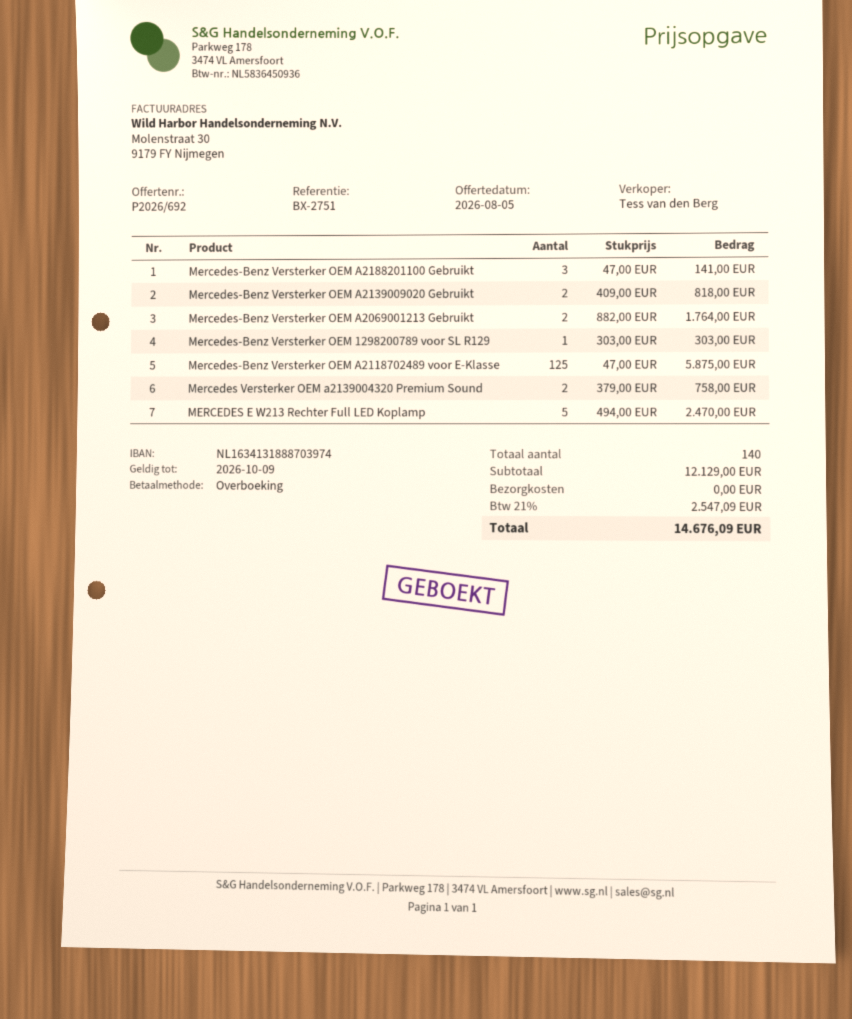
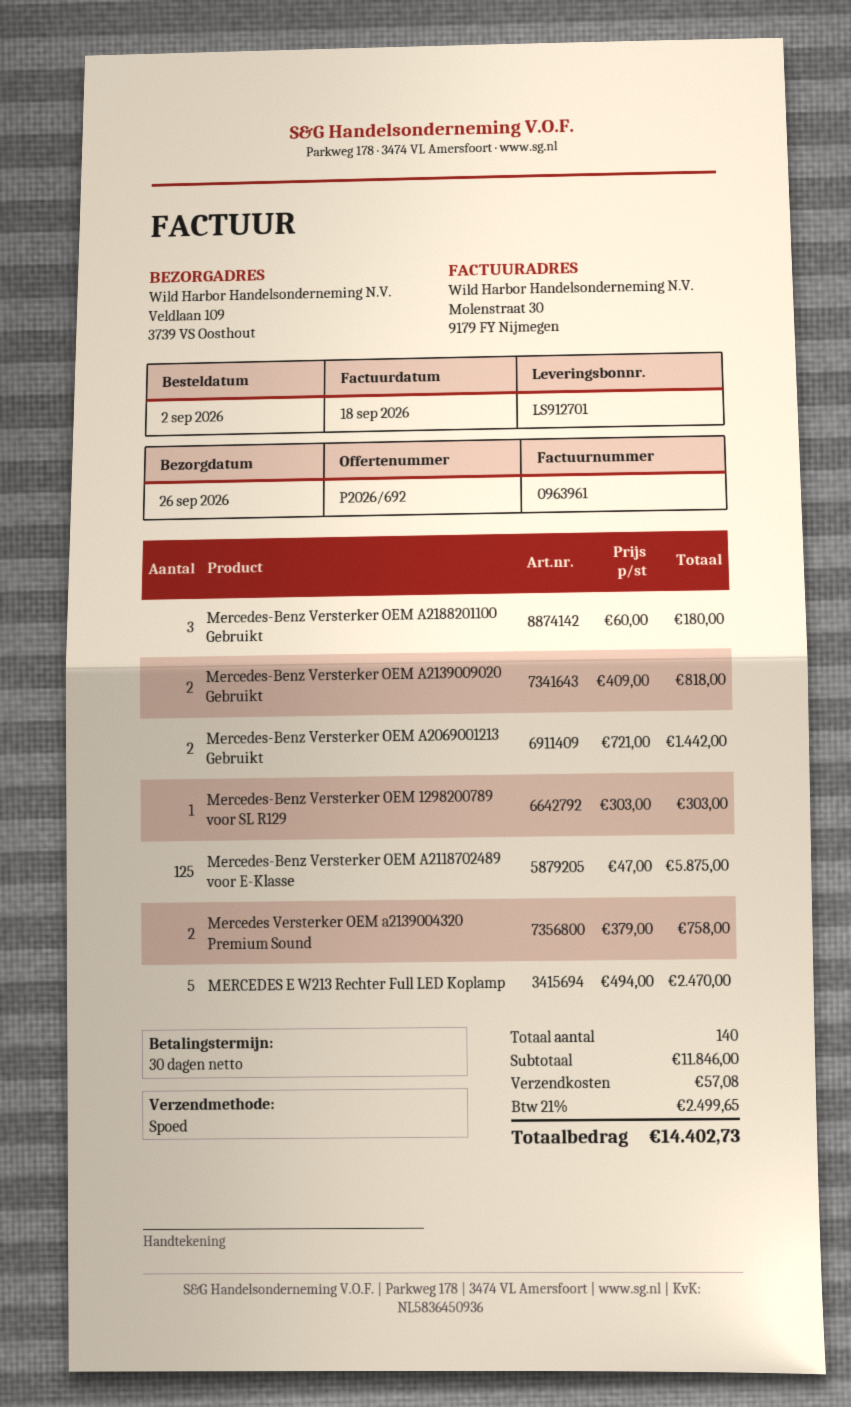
Mercedes-Benz Versterker OEM A2188201100 Gebruikt: 3 x 47.00 = 141.00 -> 3 x 60.00 = 180.00
Mercedes-Benz Versterker OEM A2069001213 Gebruikt: 2 x 882.00 = 1764.00 -> 2 x 721.00 = 1442.00
subtotal: 12129.00 -> 11846.00
shipping: 0.00 -> 57.08
tax: 21% = 2547.09 -> 21% = 2499.65
total: 14676.09 -> 14402.73

